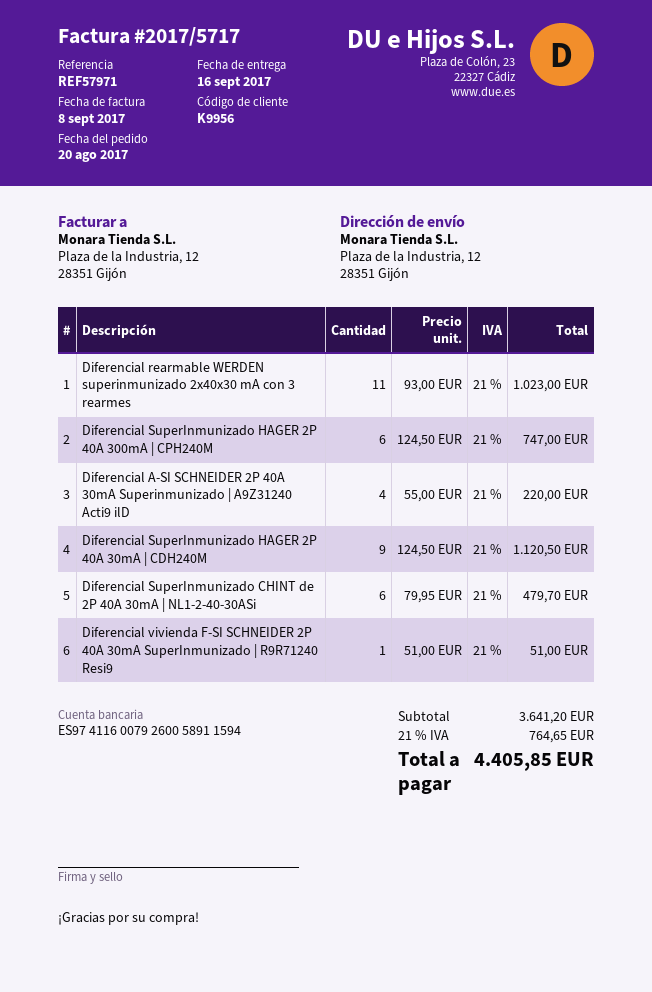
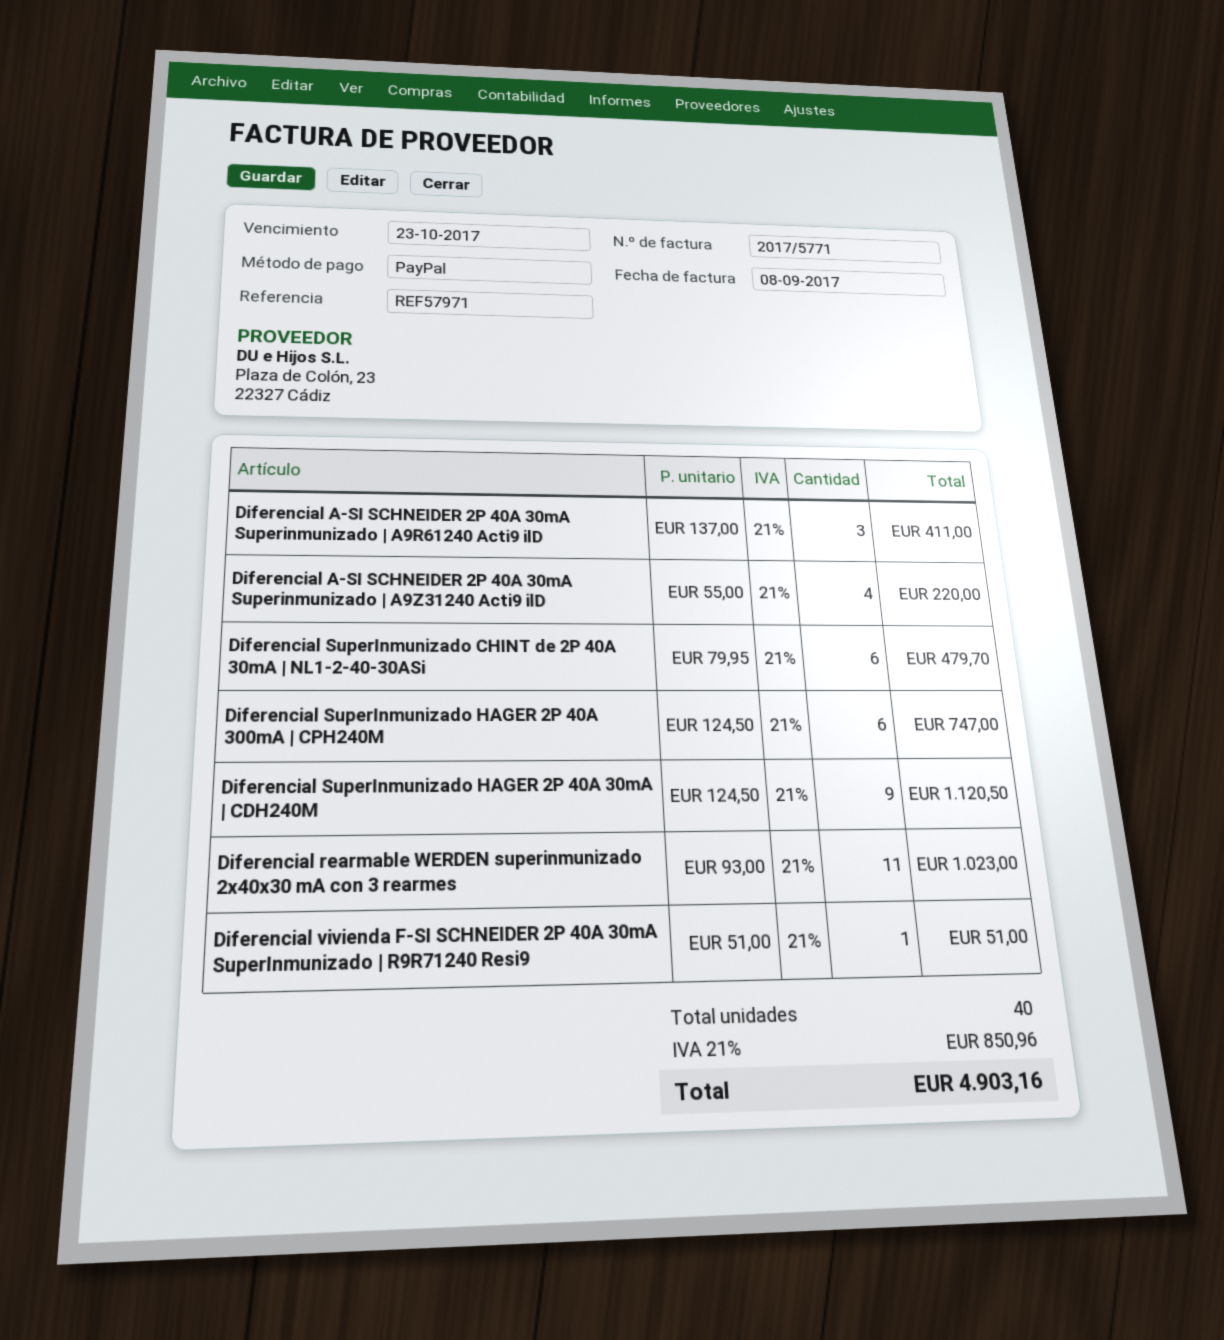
invoice number: 2017/5717 -> 2017/5771
Diferencial A-SI SCHNEIDER 2P 40A 30mA Superinmunizado | A9R61240 Acti9 ilD: none -> 3 x 137.00 = 411.00
tax: 21% = 764.65 -> 21% = 850.96
total: 4405.85 -> 4903.16

